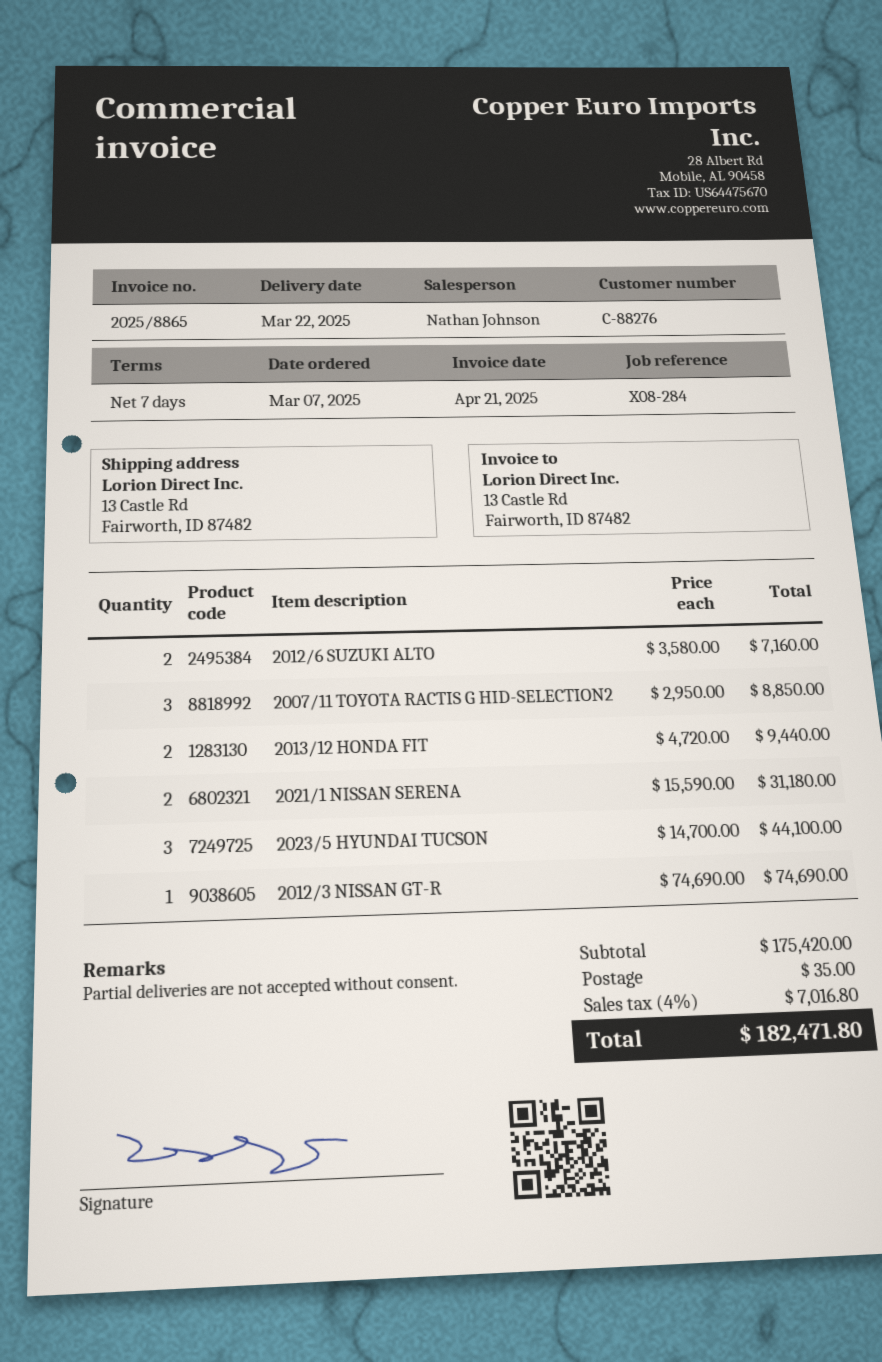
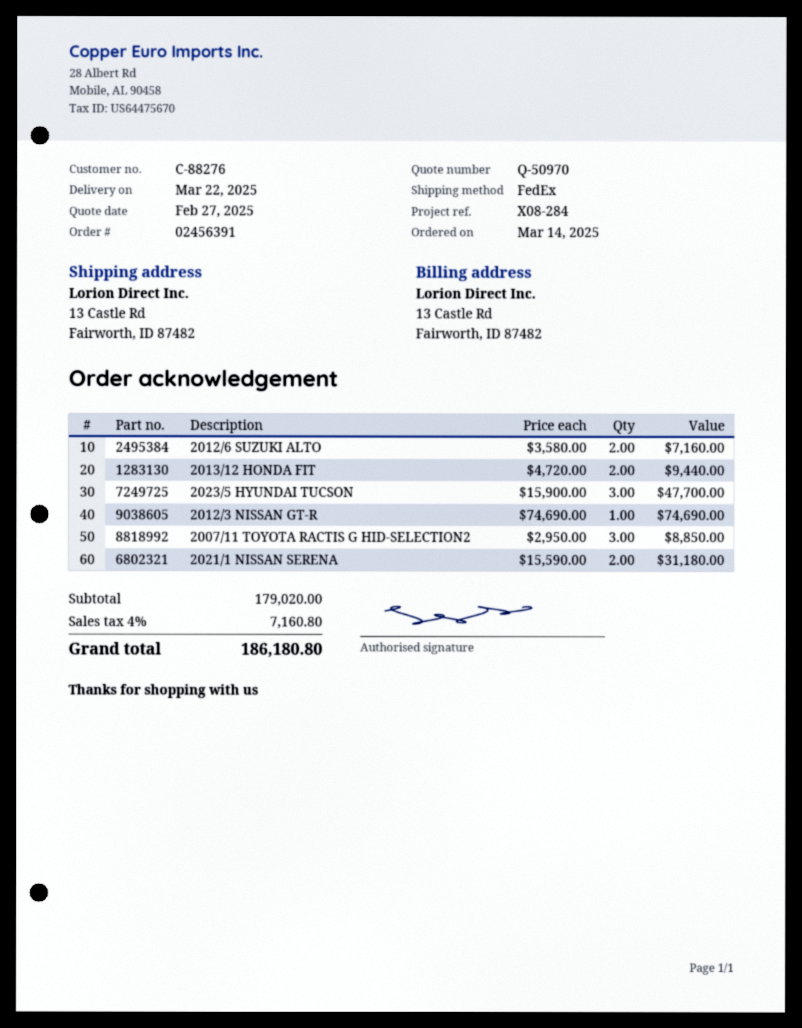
order date: 2025-03-07 -> 2025-03-14
2023/5 HYUNDAI TUCSON: 3 x 14700.00 = 44100.00 -> 3 x 15900.00 = 47700.00
subtotal: 175420.00 -> 179020.00
shipping: 35.00 -> none
tax: 4% = 7016.80 -> 4% = 7160.80
total: 182471.80 -> 186180.80

